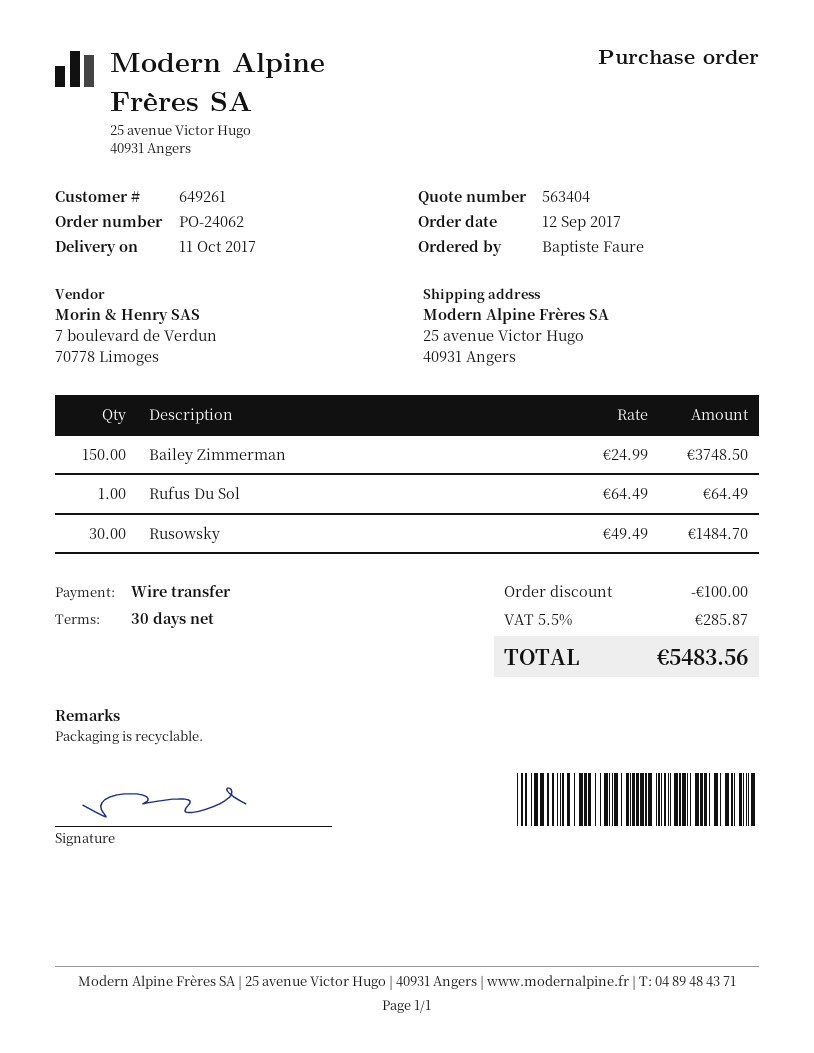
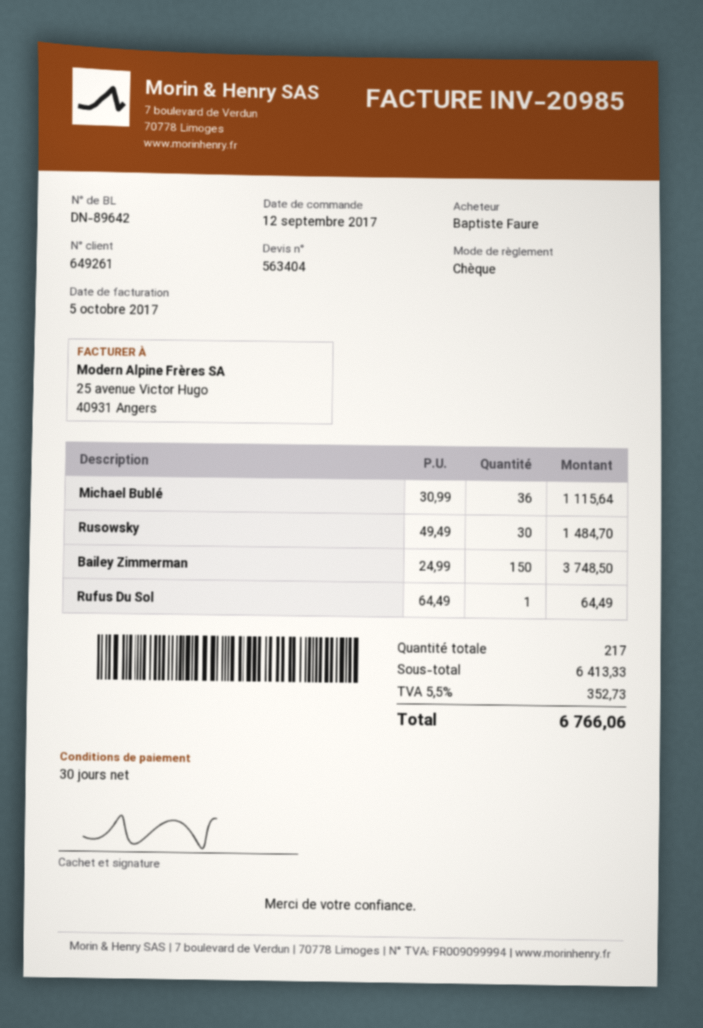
payment method: bank transfer -> cheque
Michael Bublé: none -> 36 x 30.99 = 1115.64
discount: 100.00 -> none
tax: 5.5% = 285.87 -> 5.5% = 352.73
total: 5483.56 -> 6766.06

